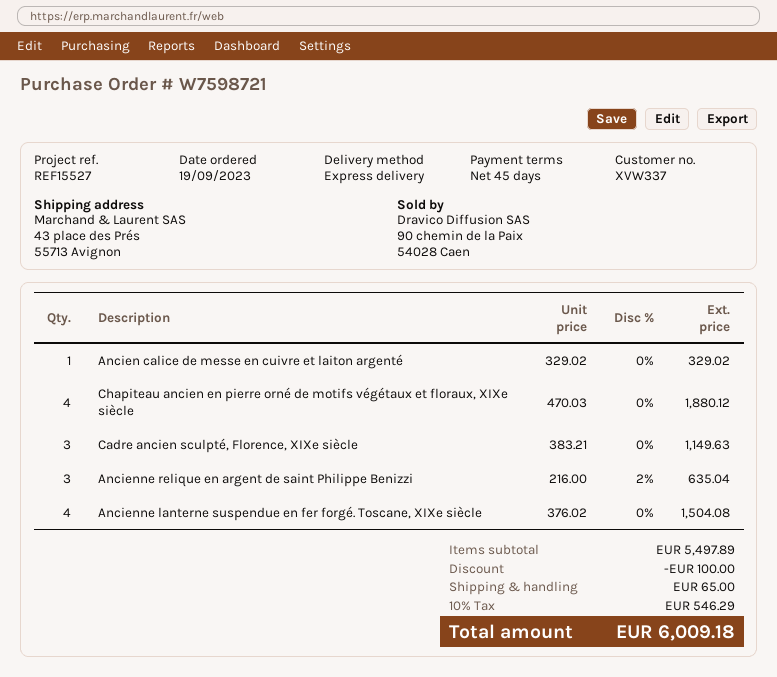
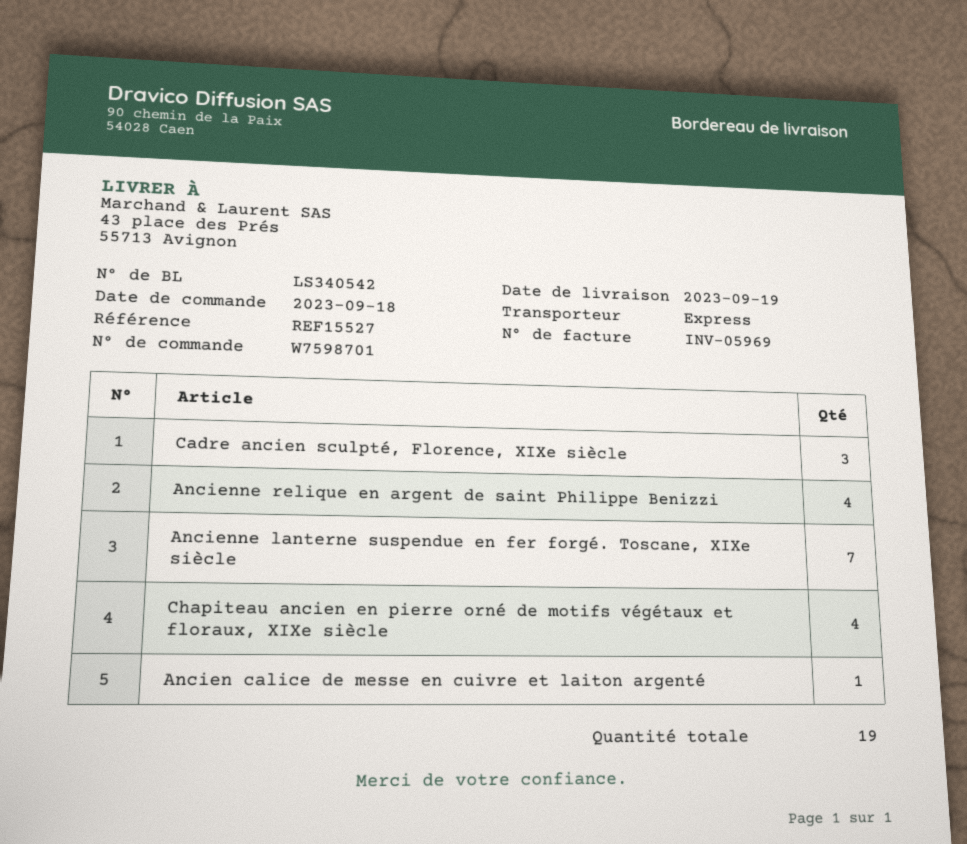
order number: W7598721 -> W7598701
order date: 2023-09-19 -> 2023-09-18
Ancienne relique en argent de saint Philippe Benizzi: 3 -> 4
Ancienne lanterne suspendue en fer forgé. Toscane, XIXe siècle: 4 -> 7

